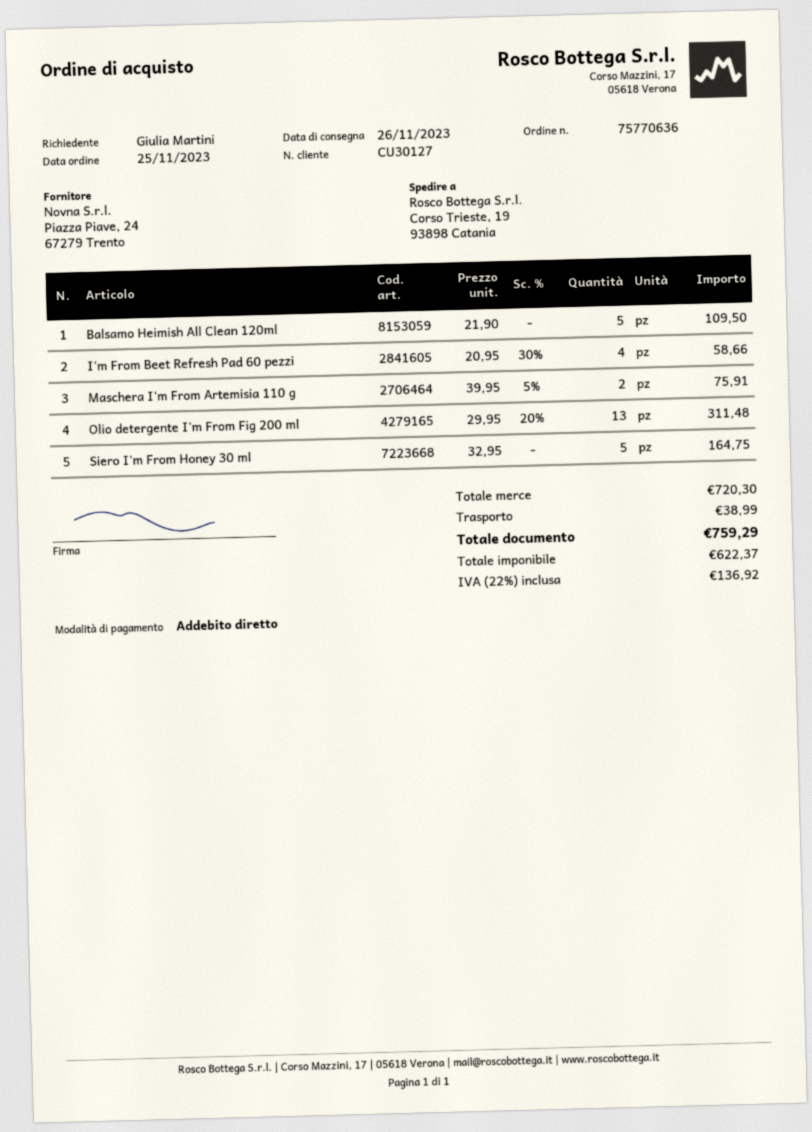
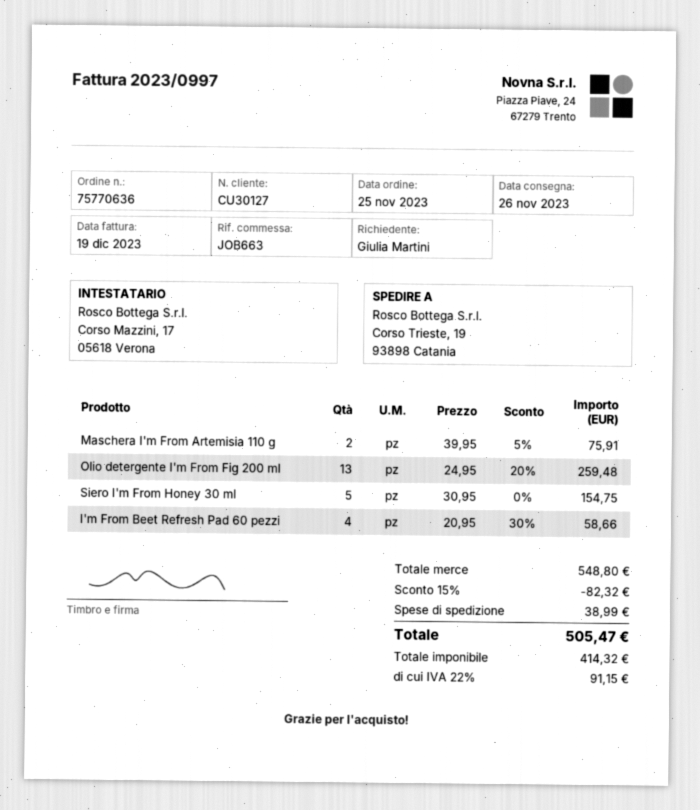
Balsamo Heimish All Clean 120ml: 5 x 21.90 = 109.50 -> none
Olio detergente I'm From Fig 200 ml: 13 x 29.95 - 20% = 311.48 -> 13 x 24.95 - 20% = 259.48
Siero I'm From Honey 30 ml: 5 x 32.95 = 164.75 -> 5 x 30.95 = 154.75
subtotal: 720.30 -> 548.80
discount: none -> 15% = 82.32
net: 622.37 -> 414.32
tax: 22% = 136.92 -> 22% = 91.15
total: 759.29 -> 505.47

